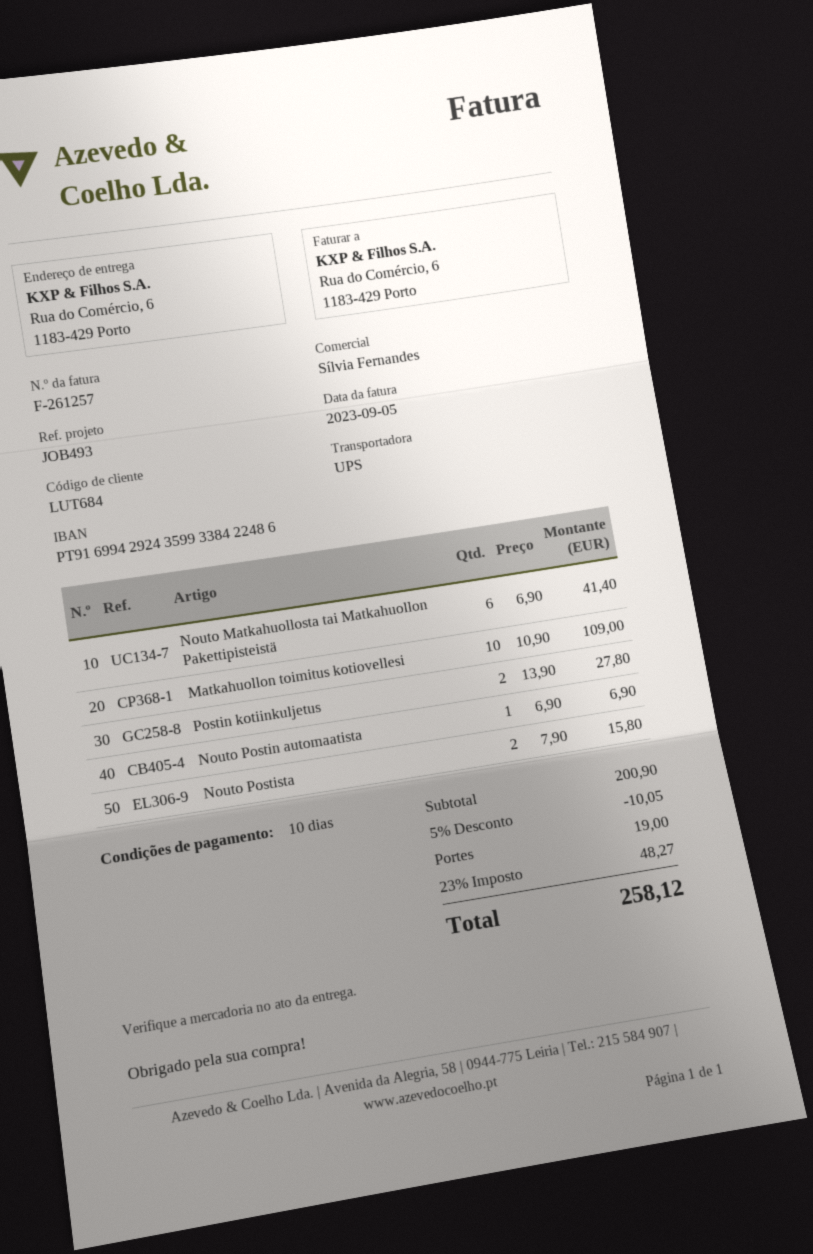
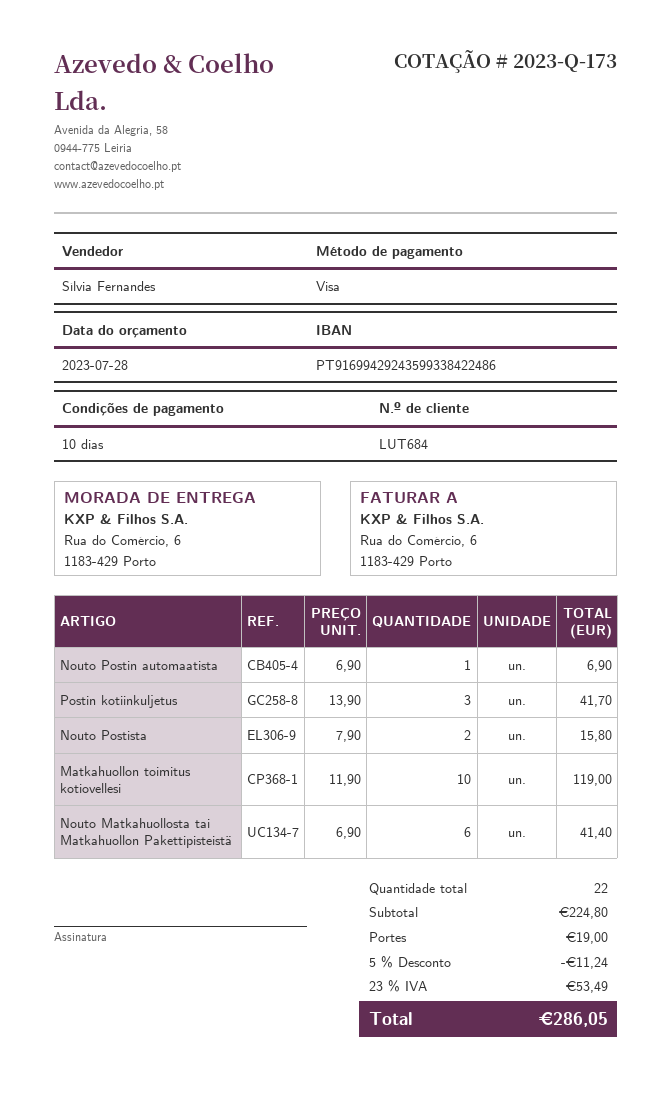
Matkahuollon toimitus kotiovellesi: 10 x 10.90 = 109.00 -> 10 x 11.90 = 119.00
Postin kotiinkuljetus: 2 x 13.90 = 27.80 -> 3 x 13.90 = 41.70
subtotal: 200.90 -> 224.80
discount: 5% = 10.05 -> 5% = 11.24
tax: 23% = 48.27 -> 23% = 53.49
total: 258.12 -> 286.05

